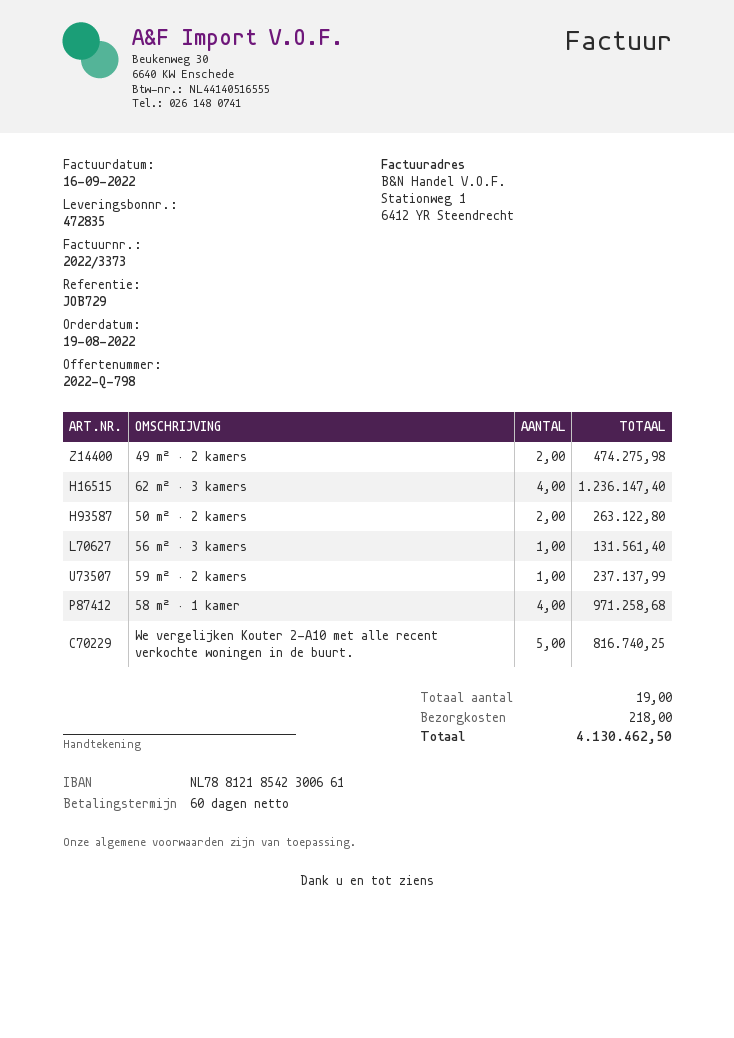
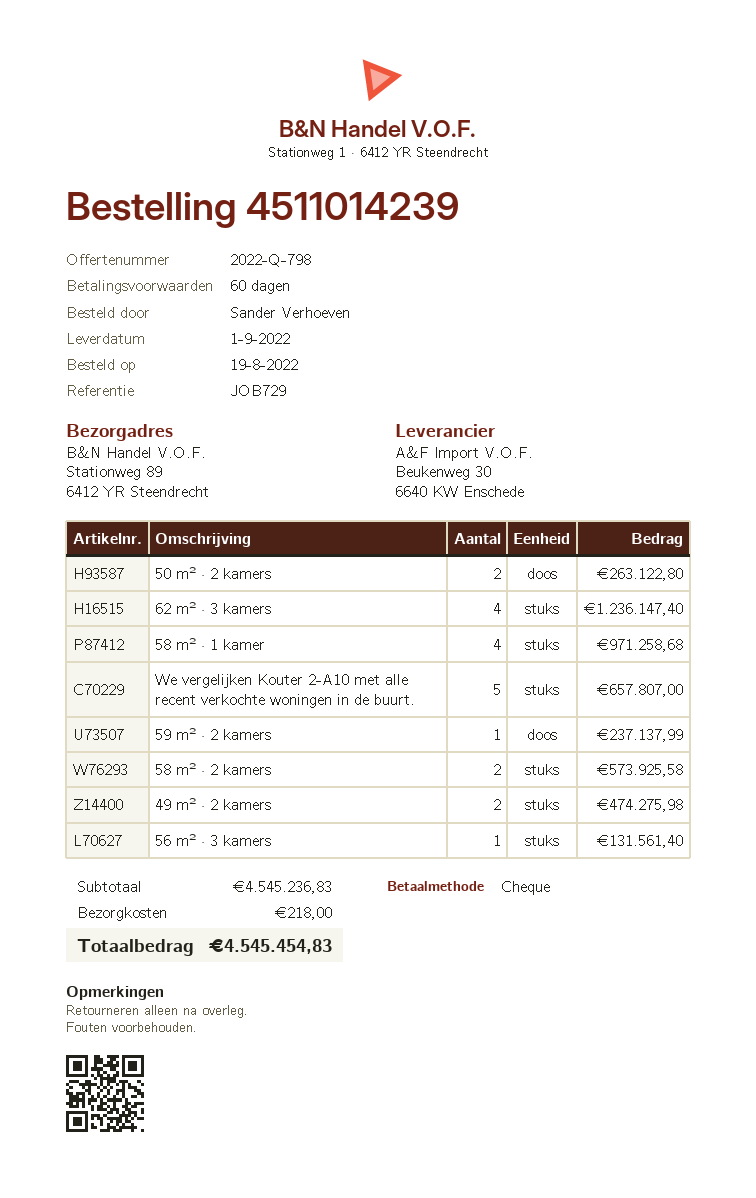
We vergelijken Kouter 2-A10 met alle recent verkochte woningen in de buurt.: 5 for 816740.25 -> 5 for 657807.00
58 m² · 2 kamers: none -> 2 for 573925.58
total: 4130462.50 -> 4545454.83

